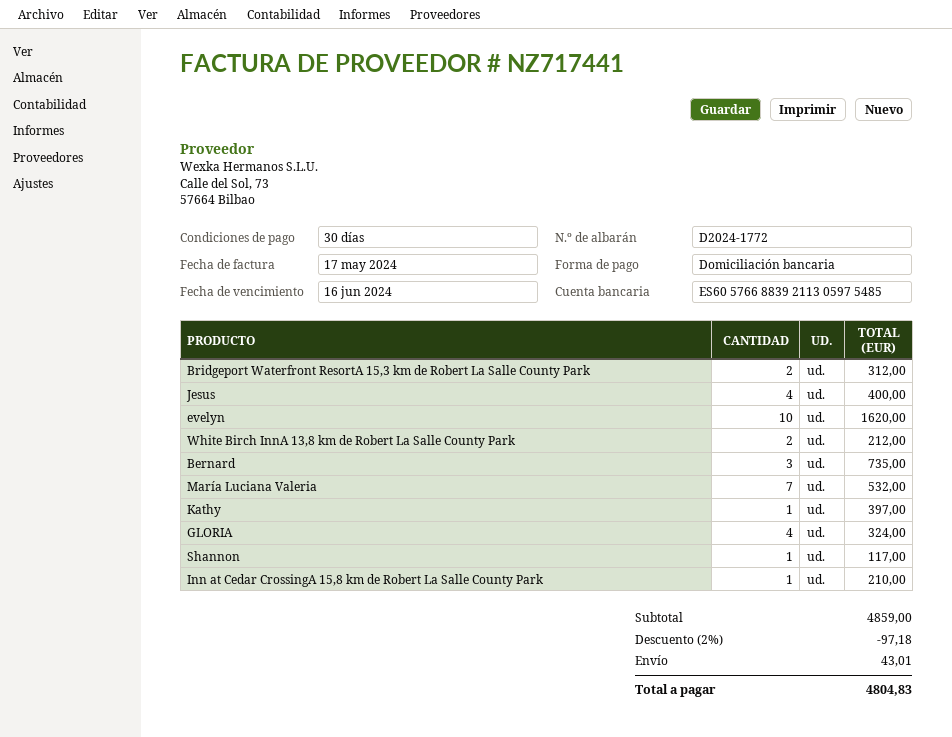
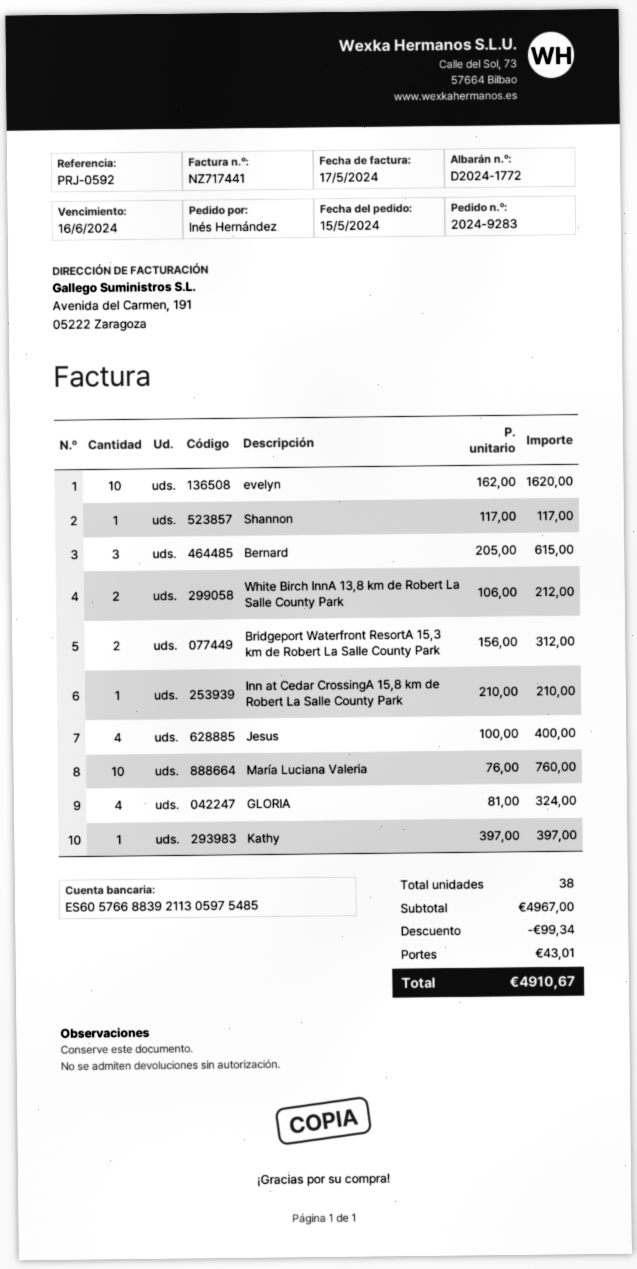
Bernard: 3 for 735.00 -> 3 for 615.00
María Luciana Valeria: 7 for 532.00 -> 10 for 760.00
subtotal: 4859.00 -> 4967.00
discount: 97.18 -> 99.34
total: 4804.83 -> 4910.67

